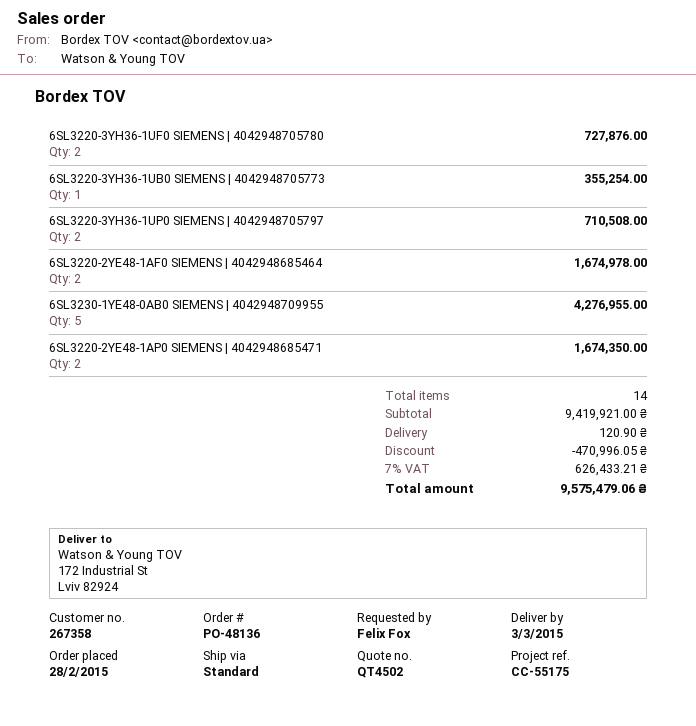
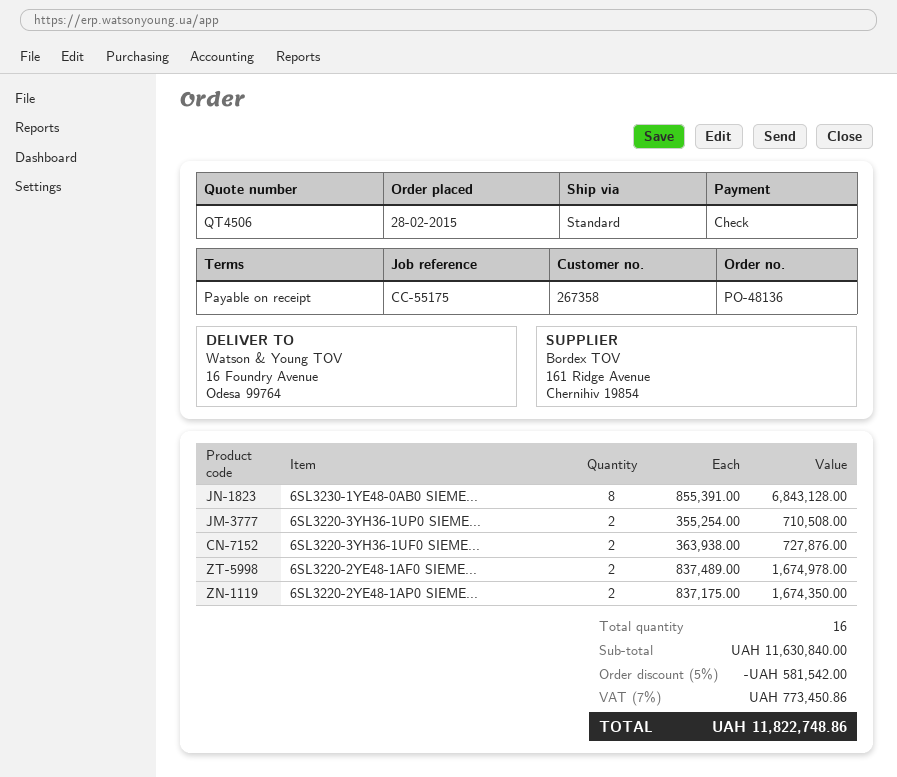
quote number: QT4502 -> QT4506
ship to: 172 Industrial St, Lviv 82924 -> 16 Foundry Avenue, Odesa 99764
6SL3220-3YH36-1UB0 SIEMENS | 4042948705773: 1 for 355254.00 -> none
6SL3230-1YE48-0AB0 SIEMENS | 4042948709955: 5 for 4276955.00 -> 8 for 6843128.00
total quantity: 14 -> 16
subtotal: 9419921.00 -> 11630840.00
discount: 470996.05 -> 581542.00
shipping: 120.90 -> none
tax: 7% = 626433.21 -> 7% = 773450.86
total: 9575479.06 -> 11822748.86

